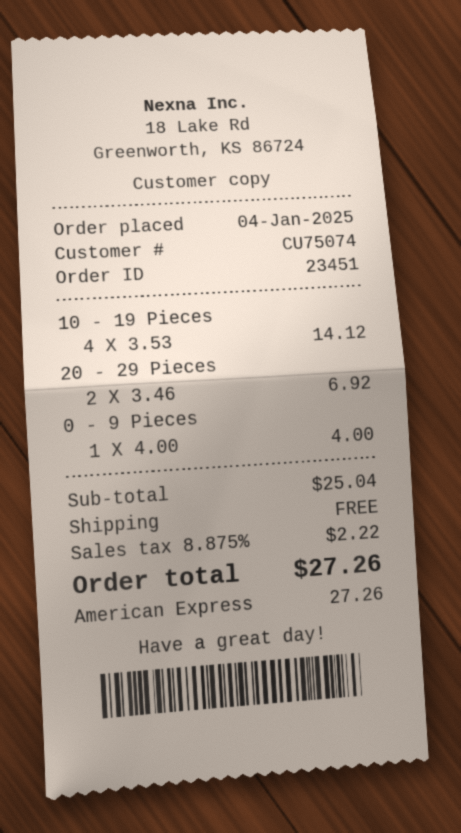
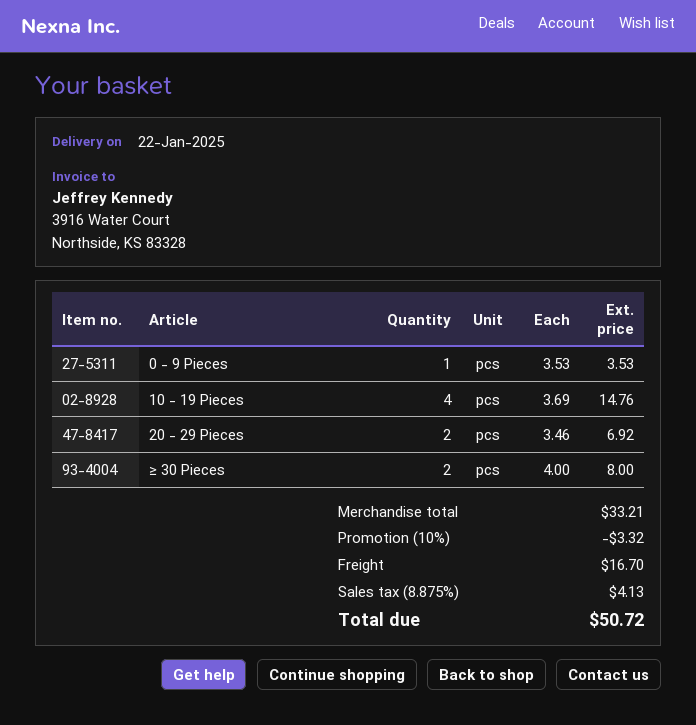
10 - 19 Pieces: 4 x 3.53 = 14.12 -> 4 x 3.69 = 14.76
0 - 9 Pieces: 1 x 4.00 = 4.00 -> 1 x 3.53 = 3.53
≥ 30 Pieces: none -> 2 x 4.00 = 8.00
subtotal: 25.04 -> 33.21
discount: none -> 10% = 3.32
shipping: 0.00 -> 16.70
tax: 8.875% = 2.22 -> 8.875% = 4.13
total: 27.26 -> 50.72

